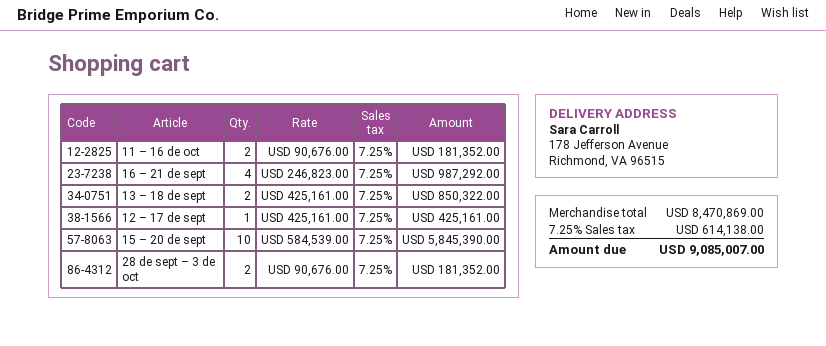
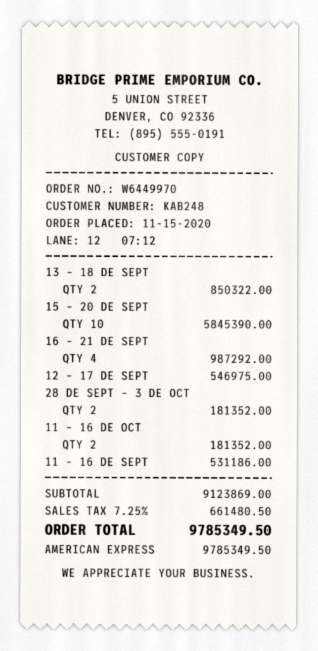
12 – 17 de sept: 1 for 425161.00 -> 1 for 546975.00
11 – 16 DE SEPT: none -> 1 for 531186.00
subtotal: 8470869.00 -> 9123869.00
tax: 7.25% = 614138.00 -> 7.25% = 661480.50
total: 9085007.00 -> 9785349.50

